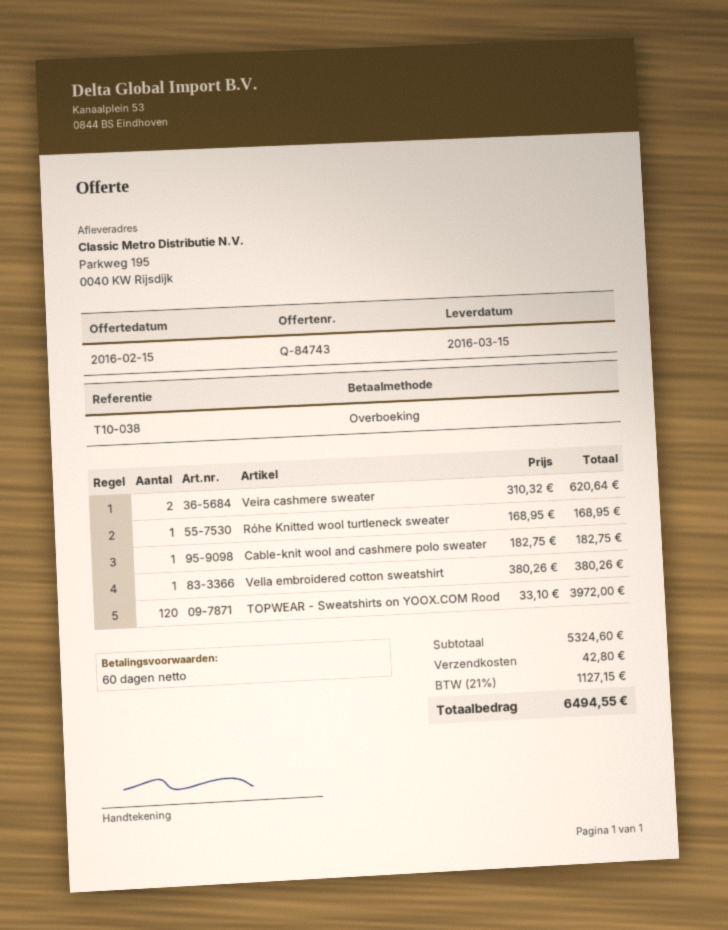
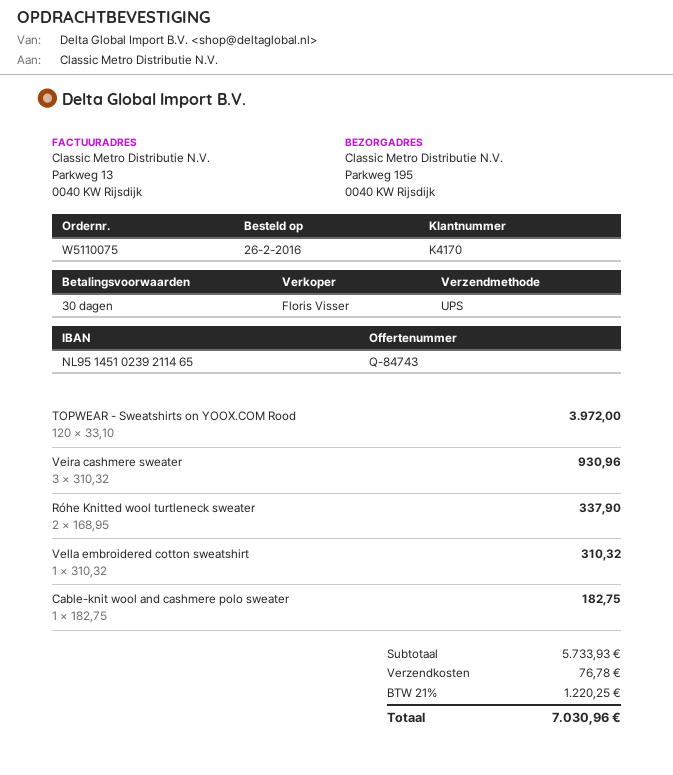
payment terms: 60 days -> 30 days
Veira cashmere sweater: 2 x 310.32 = 620.64 -> 3 x 310.32 = 930.96
Róhe Knitted wool turtleneck sweater: 1 x 168.95 = 168.95 -> 2 x 168.95 = 337.90
Vella embroidered cotton sweatshirt: 1 x 380.26 = 380.26 -> 1 x 310.32 = 310.32
subtotal: 5324.60 -> 5733.93
shipping: 42.80 -> 76.78
tax: 21% = 1127.15 -> 21% = 1220.25
total: 6494.55 -> 7030.96

